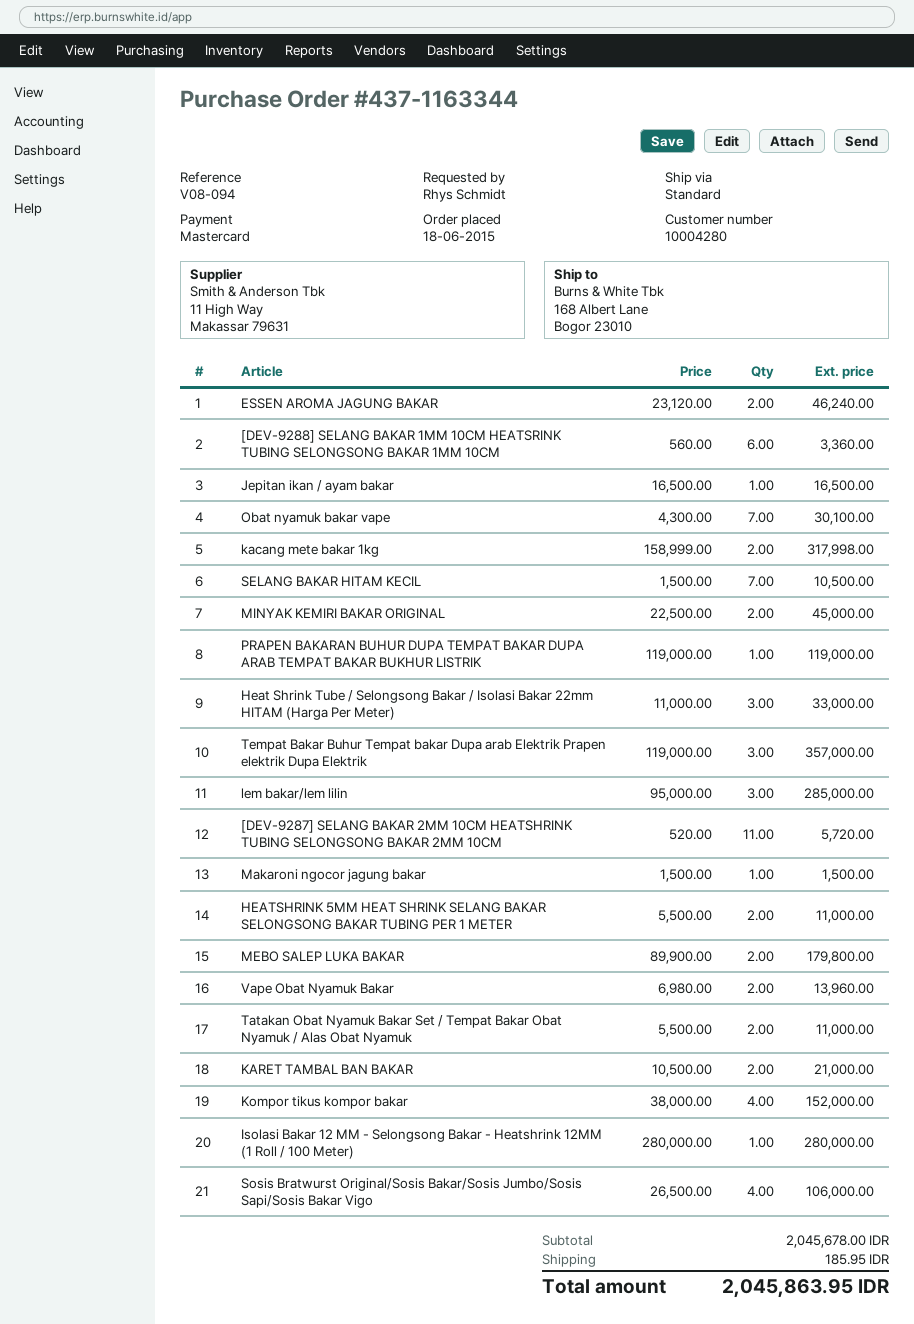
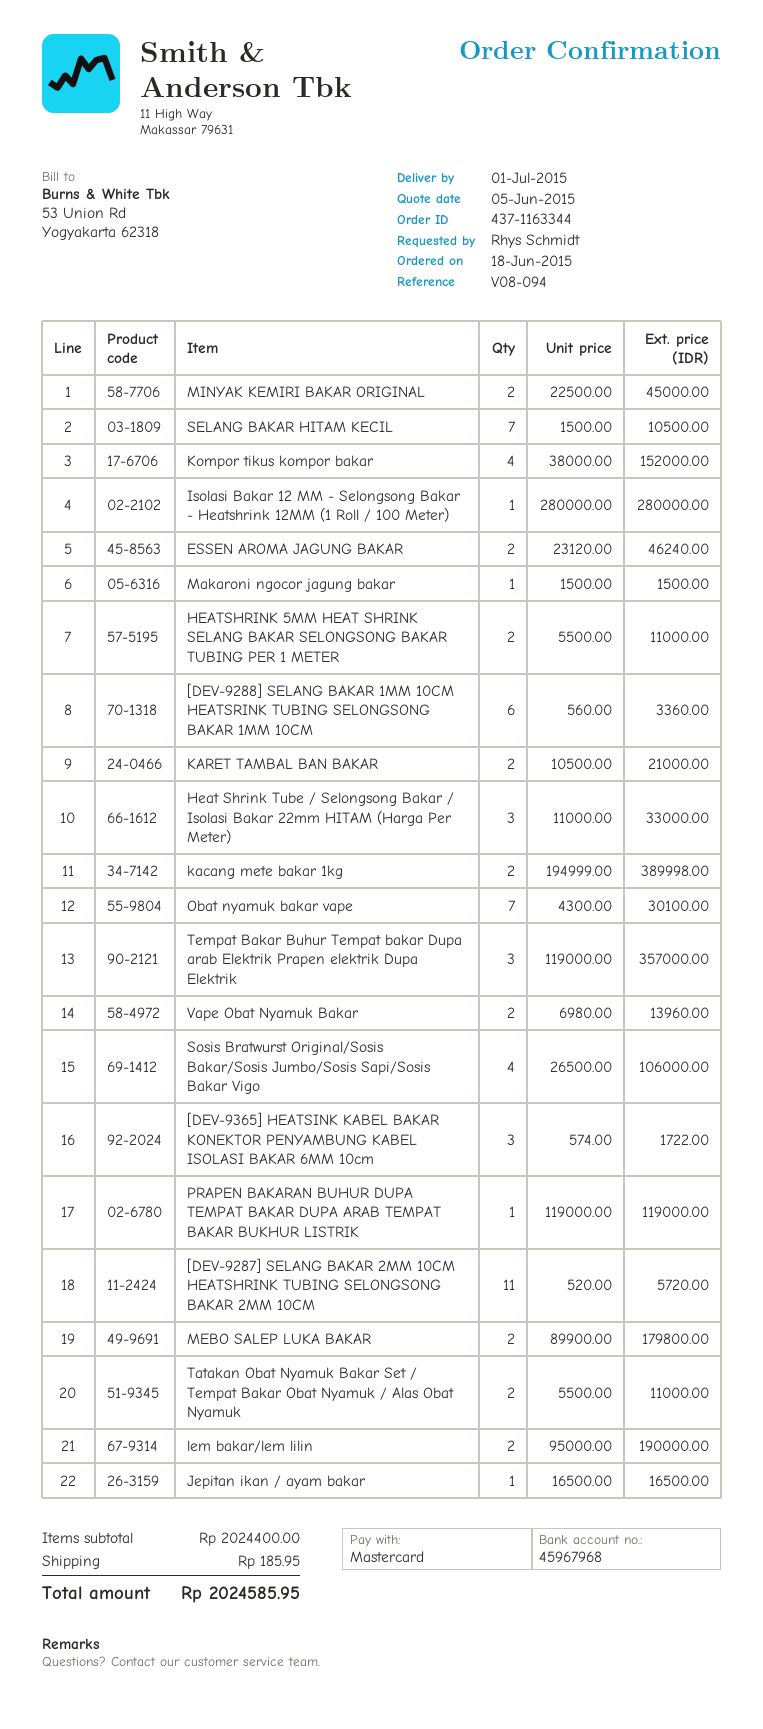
kacang mete bakar 1kg: 2 x 158999.00 = 317998.00 -> 2 x 194999.00 = 389998.00
lem bakar/lem lilin: 3 x 95000.00 = 285000.00 -> 2 x 95000.00 = 190000.00
[DEV-9365] HEATSINK KABEL BAKAR KONEKTOR PENYAMBUNG KABEL ISOLASI BAKAR 6MM 10cm: none -> 3 x 574.00 = 1722.00
subtotal: 2045678.00 -> 2024400.00
total: 2045863.95 -> 2024585.95

